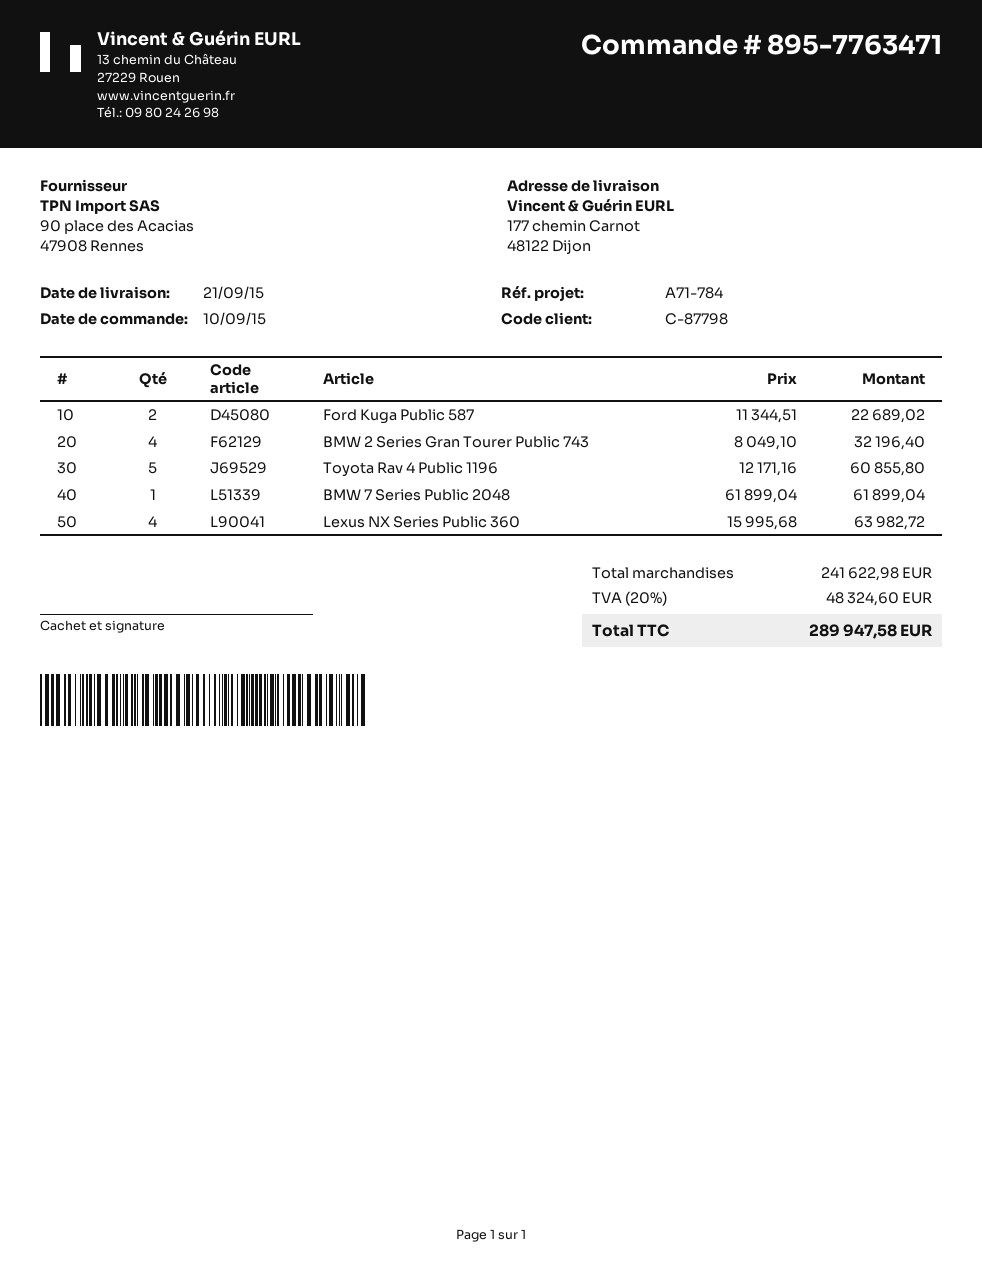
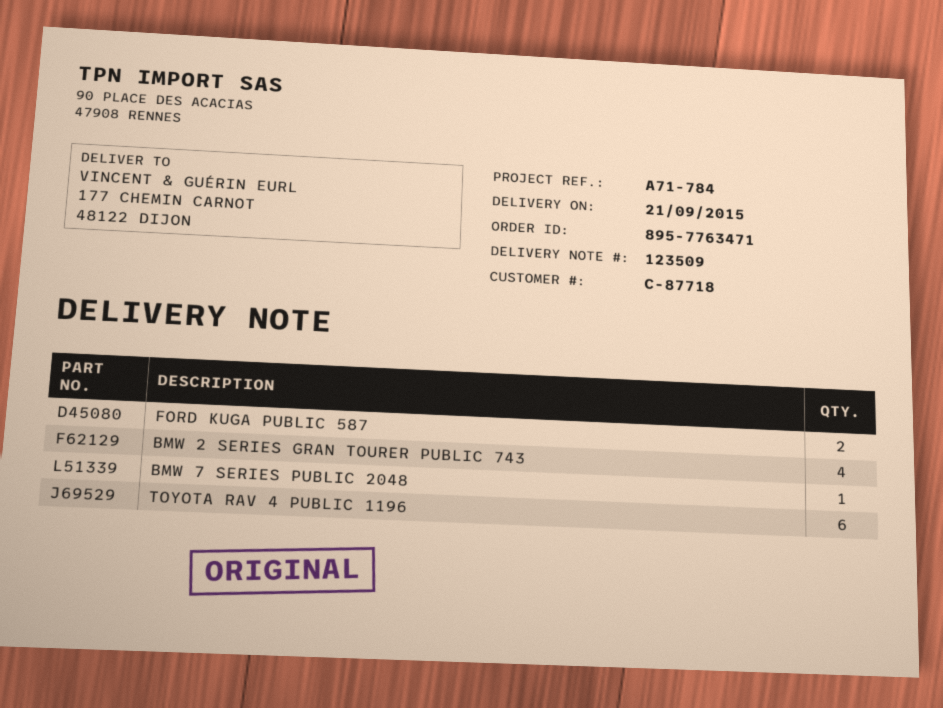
customer number: C-87798 -> C-87718
Toyota Rav 4 Public 1196: 5 -> 6
Lexus NX Series Public 360: 4 -> none

